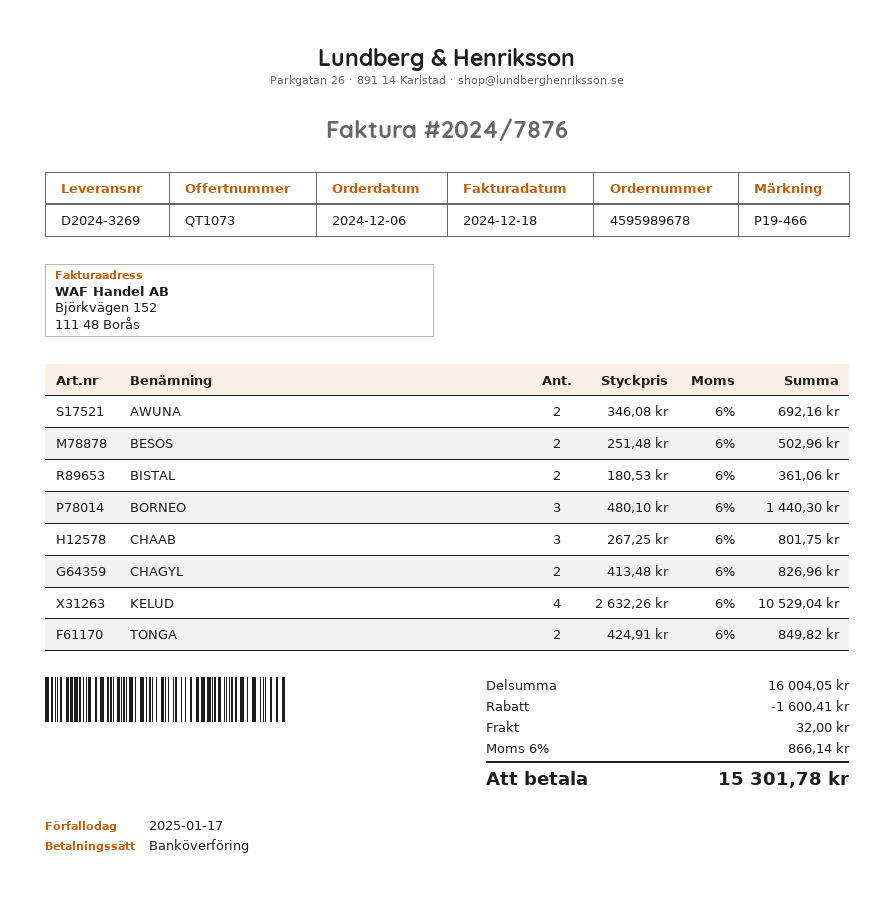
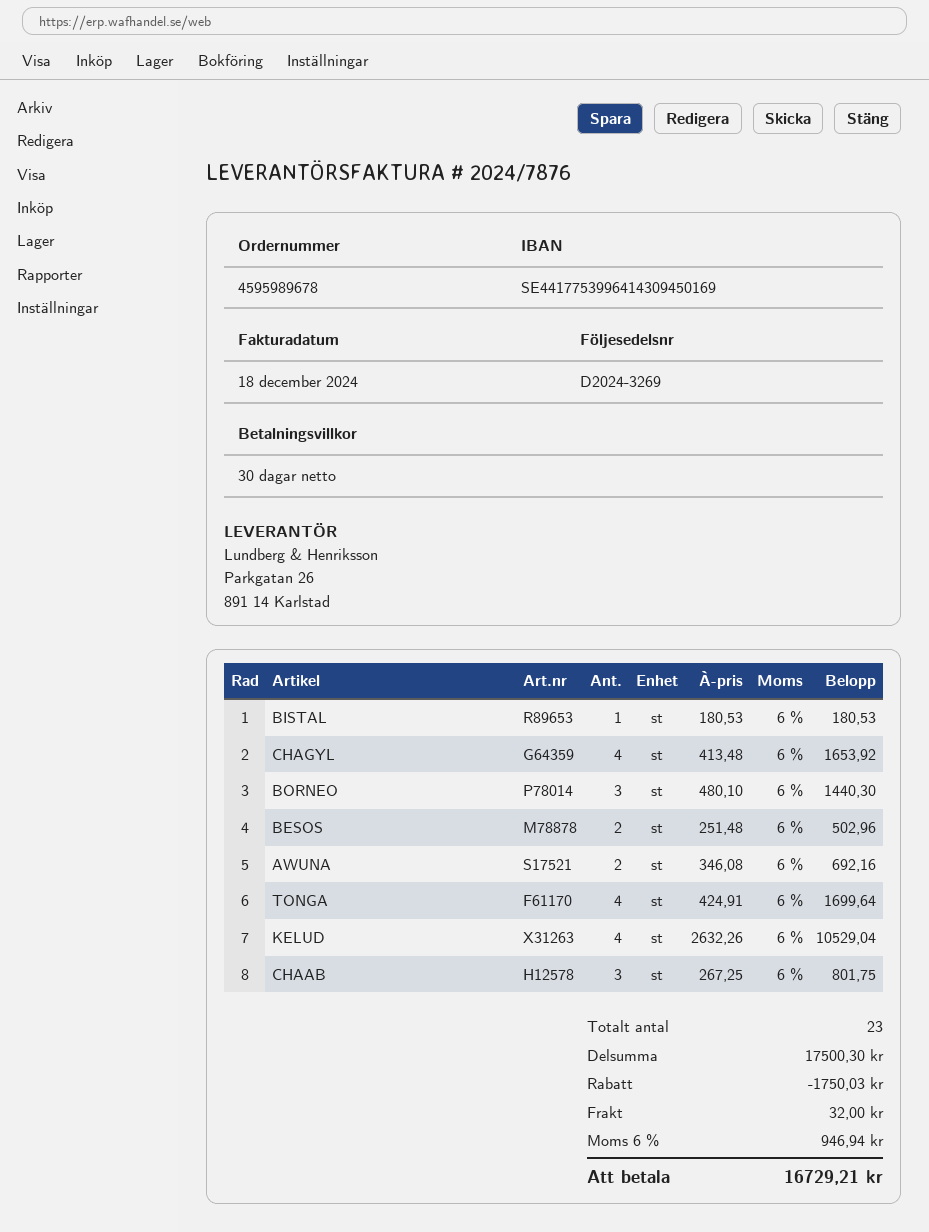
BISTAL: 2 x 180.53 = 361.06 -> 1 x 180.53 = 180.53
CHAGYL: 2 x 413.48 = 826.96 -> 4 x 413.48 = 1653.92
TONGA: 2 x 424.91 = 849.82 -> 4 x 424.91 = 1699.64
subtotal: 16004.05 -> 17500.30
discount: 1600.41 -> 1750.03
tax: 6% = 866.14 -> 6% = 946.94
total: 15301.78 -> 16729.21

